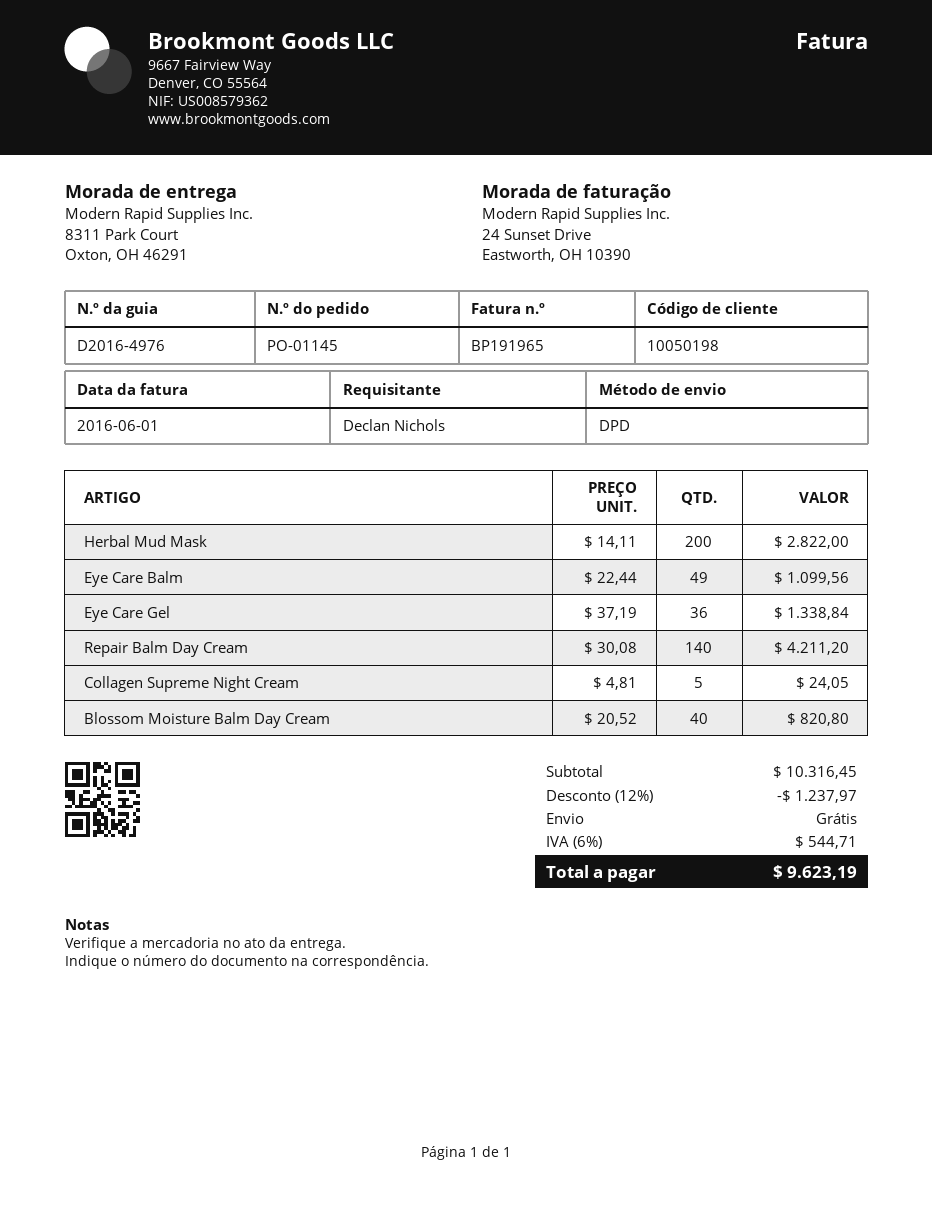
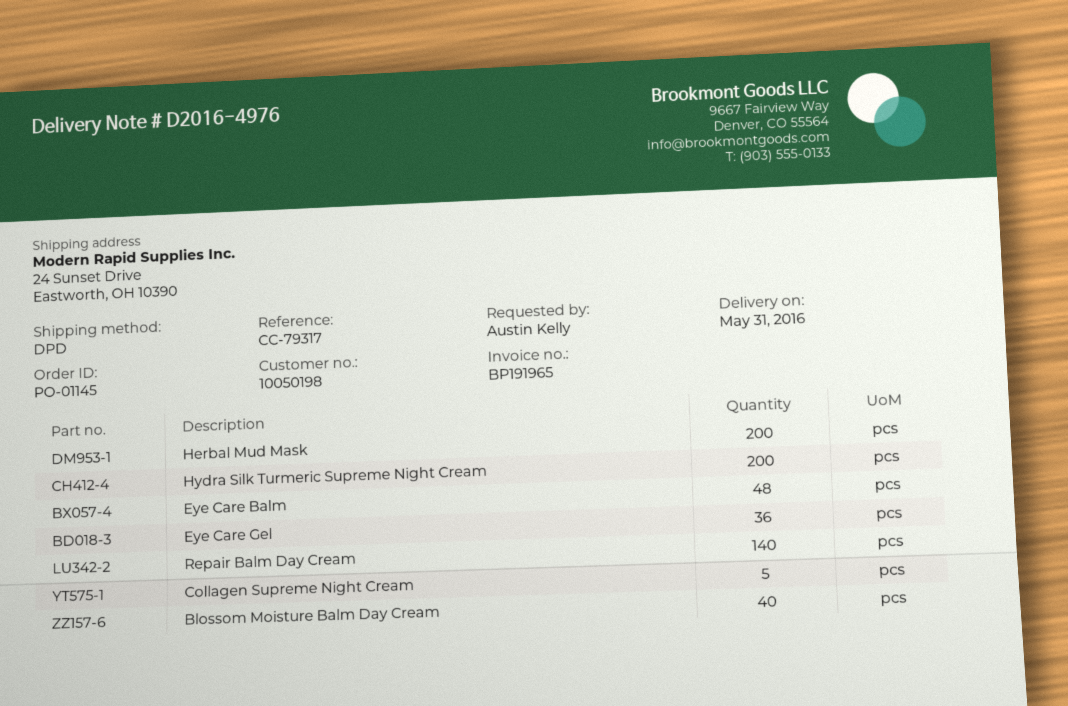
ordered by: Declan Nichols -> Austin Kelly
ship to: 8311 Park Court, Oxton, OH 46291 -> 24 Sunset Drive, Eastworth, OH 10390
Eye Care Balm: 49 -> 48
Hydra Silk Turmeric Supreme Night Cream: none -> 200

